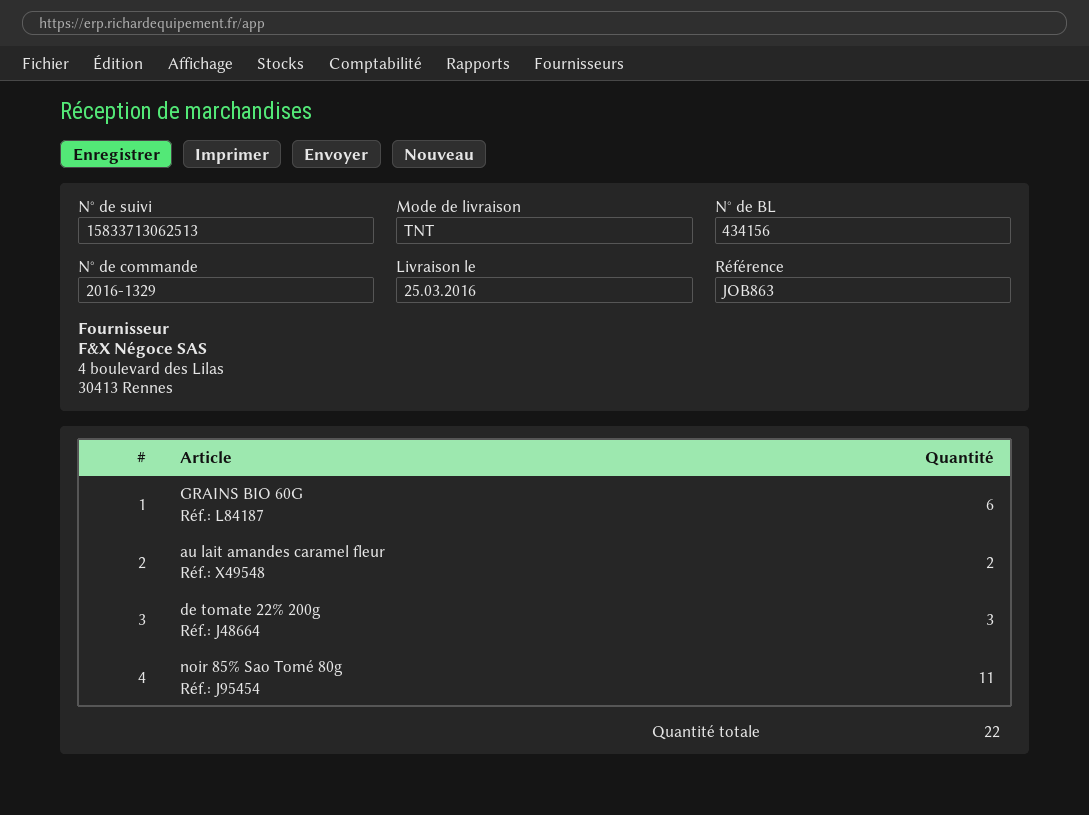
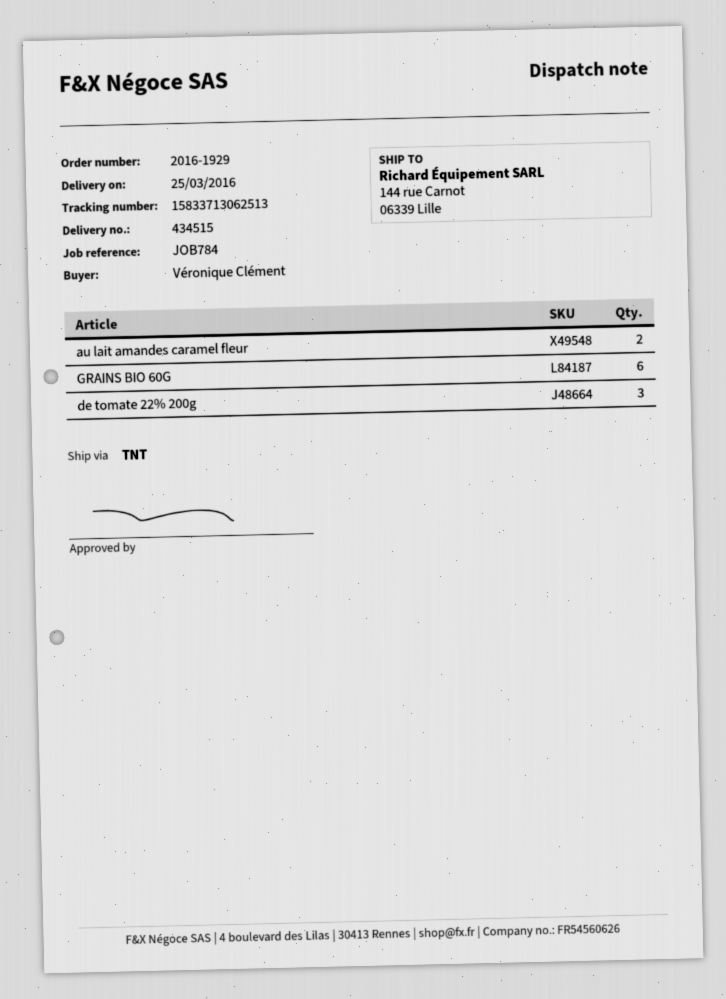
order number: 2016-1329 -> 2016-1929
delivery note number: 434156 -> 434515
reference: JOB863 -> JOB784
noir 85% Sao Tomé 80g: 11 -> none

